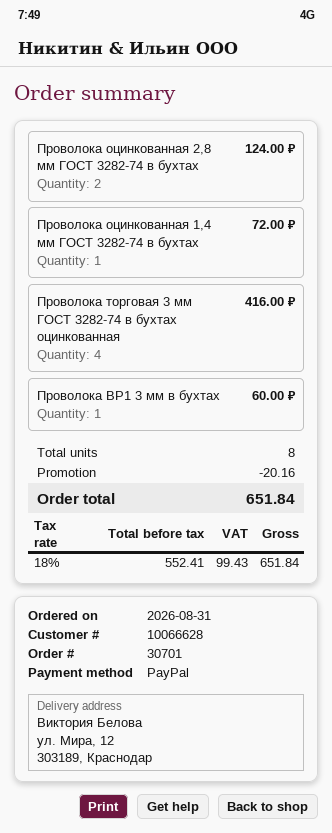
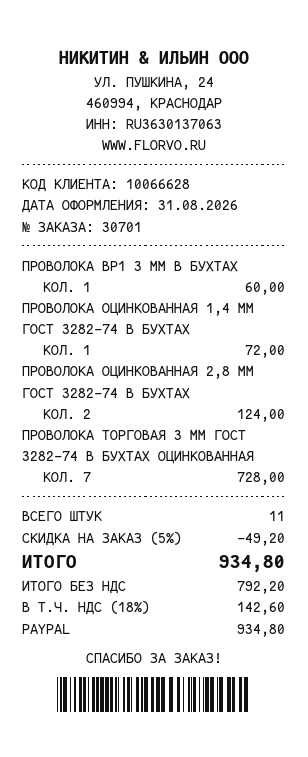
Проволока торговая 3 мм ГОСТ 3282-74 в бухтах оцинкованная: 4 for 416.00 -> 7 for 728.00
total quantity: 8 -> 11
discount: 20.16 -> 49.20
net: 552.41 -> 792.20
tax: 18% = 99.43 -> 18% = 142.60
total: 651.84 -> 934.80

